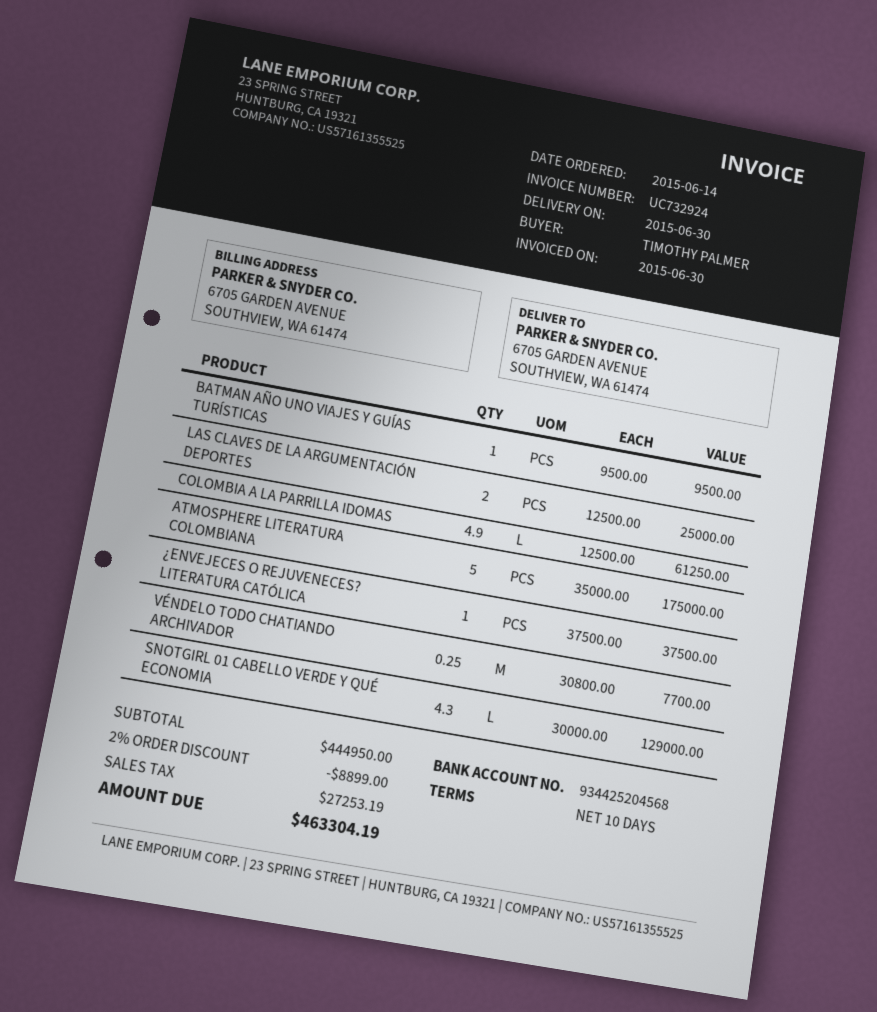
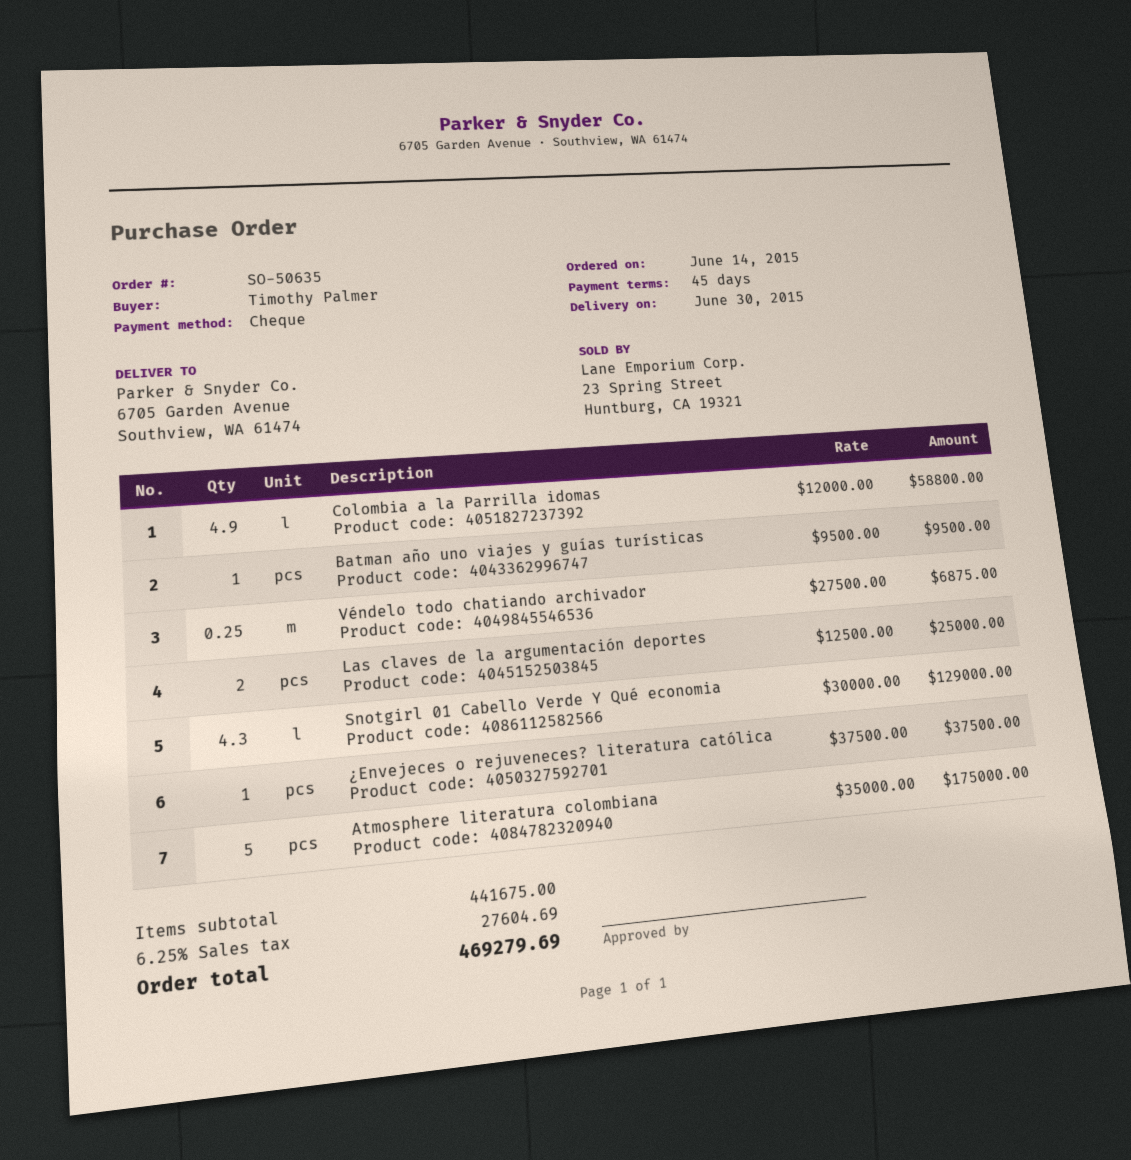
payment terms: 10 days -> 45 days
COLOMBIA A LA PARRILLA IDOMAS: 4.9 x 12500.00 = 61250.00 -> 4.9 x 12000.00 = 58800.00
VÉNDELO TODO CHATIANDO ARCHIVADOR: 0.25 x 30800.00 = 7700.00 -> 0.25 x 27500.00 = 6875.00
subtotal: 444950.00 -> 441675.00
discount: 2% = 8899.00 -> none
tax: 27253.19 -> 27604.69
total: 463304.19 -> 469279.69

